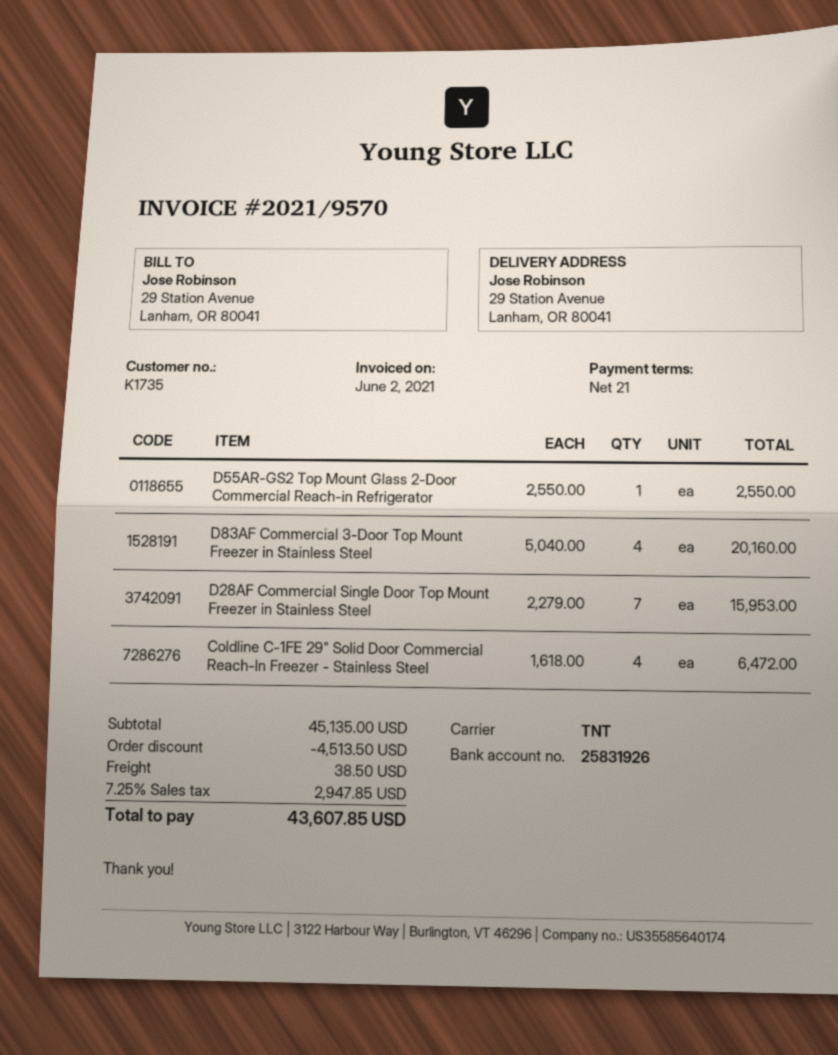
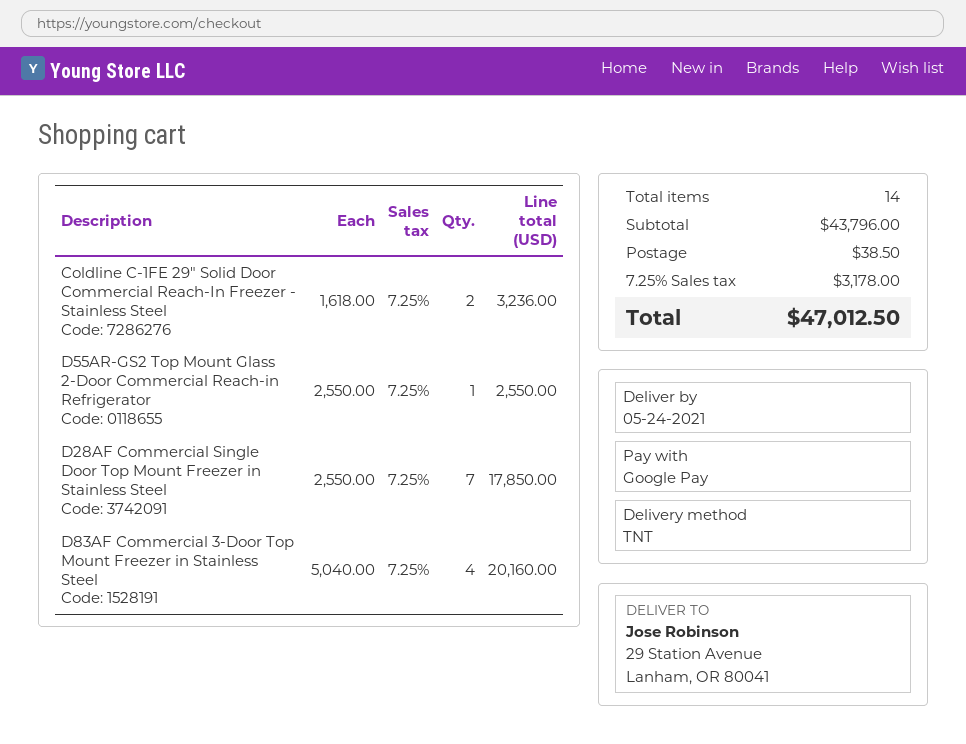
D28AF Commercial Single Door Top Mount Freezer in Stainless Steel: 7 x 2279.00 = 15953.00 -> 7 x 2550.00 = 17850.00
Coldline C-1FE 29" Solid Door Commercial Reach-In Freezer - Stainless Steel: 4 x 1618.00 = 6472.00 -> 2 x 1618.00 = 3236.00
subtotal: 45135.00 -> 43796.00
discount: 4513.50 -> none
tax: 7.25% = 2947.85 -> 7.25% = 3178.00
total: 43607.85 -> 47012.50

